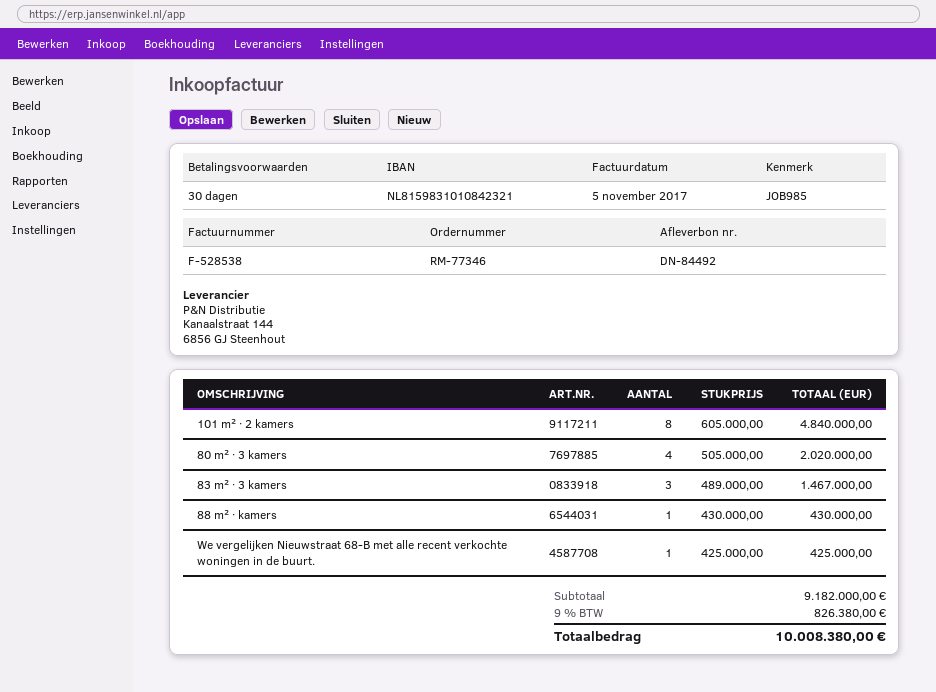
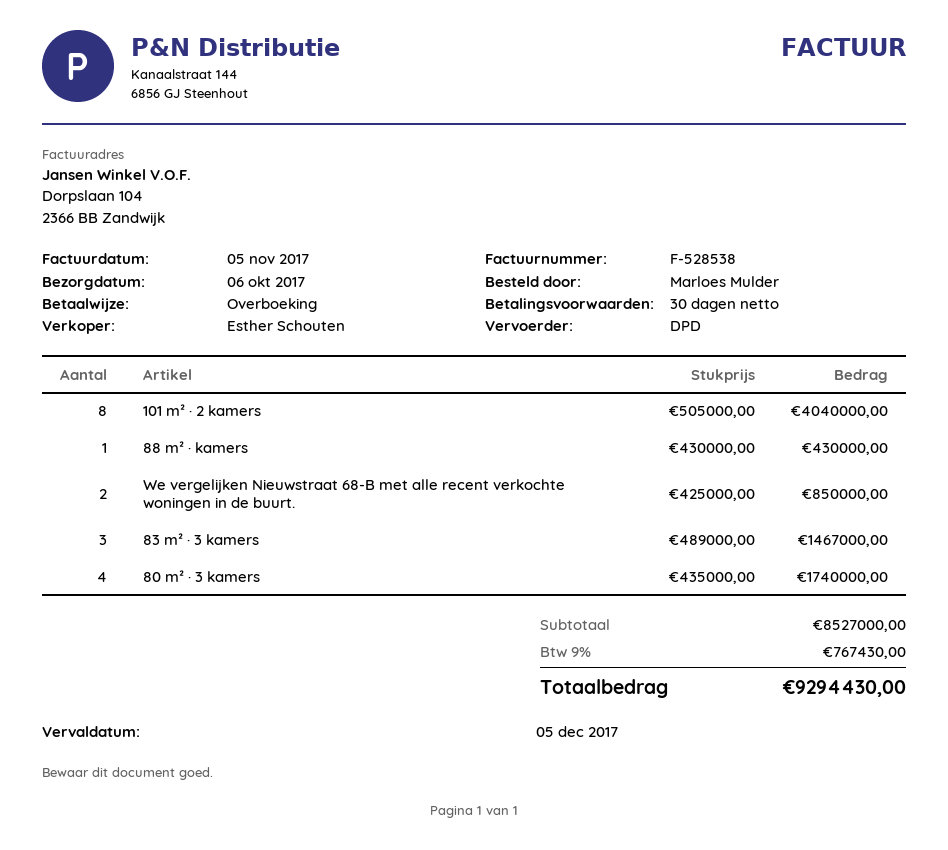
101 m² · 2 kamers: 8 x 605000.00 = 4840000.00 -> 8 x 505000.00 = 4040000.00
80 m² · 3 kamers: 4 x 505000.00 = 2020000.00 -> 4 x 435000.00 = 1740000.00
We vergelijken Nieuwstraat 68-B met alle recent verkochte woningen in de buurt.: 1 x 425000.00 = 425000.00 -> 2 x 425000.00 = 850000.00
subtotal: 9182000.00 -> 8527000.00
tax: 9% = 826380.00 -> 9% = 767430.00
total: 10008380.00 -> 9294430.00

